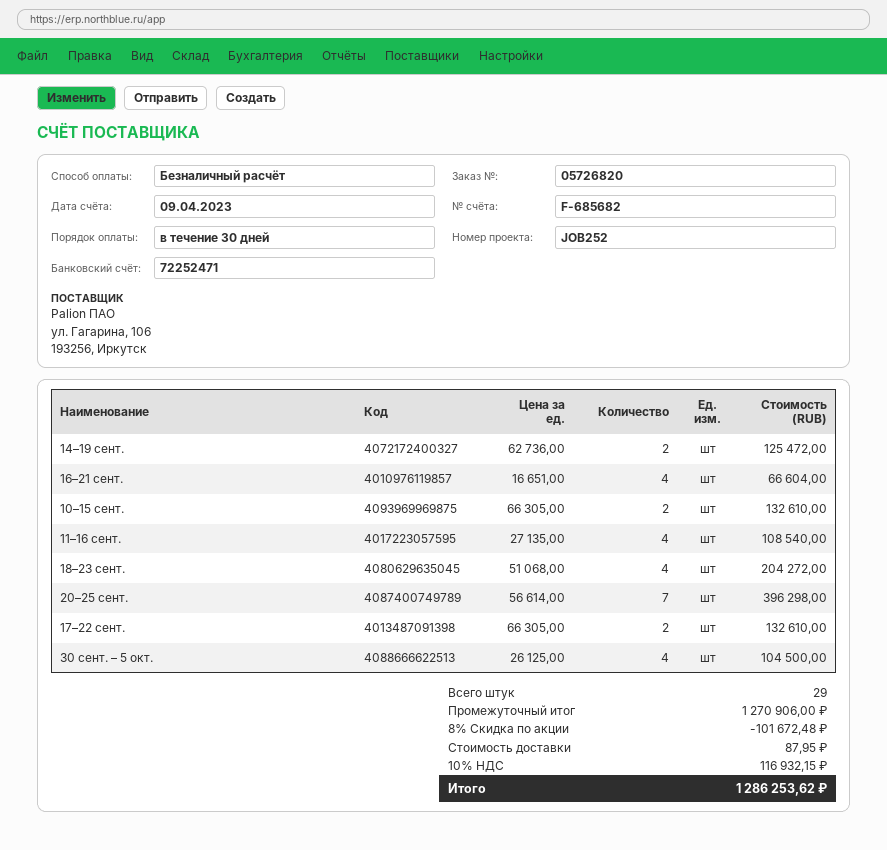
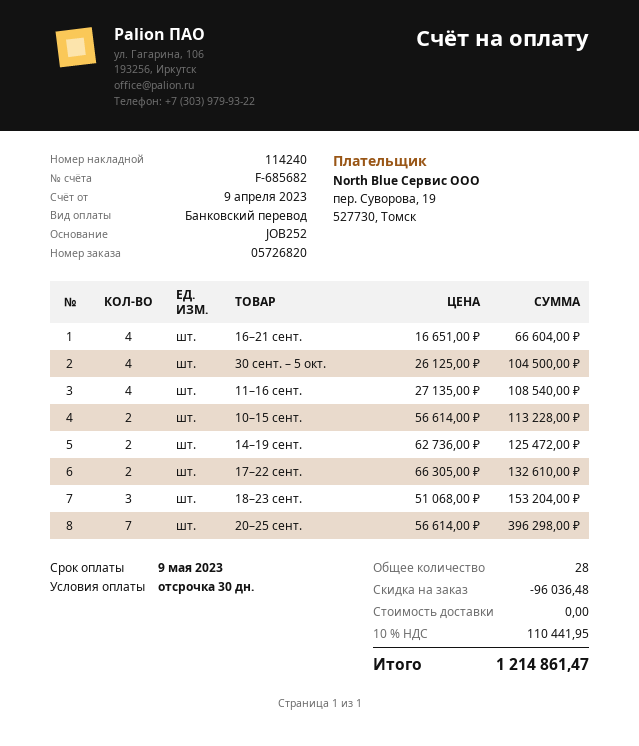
10–15 сент.: 2 x 66305.00 = 132610.00 -> 2 x 56614.00 = 113228.00
18–23 сент.: 4 x 51068.00 = 204272.00 -> 3 x 51068.00 = 153204.00
total quantity: 29 -> 28
discount: 101672.48 -> 96036.48
shipping: 87.95 -> 0.00
tax: 10% = 116932.15 -> 10% = 110441.95
total: 1286253.62 -> 1214861.47

